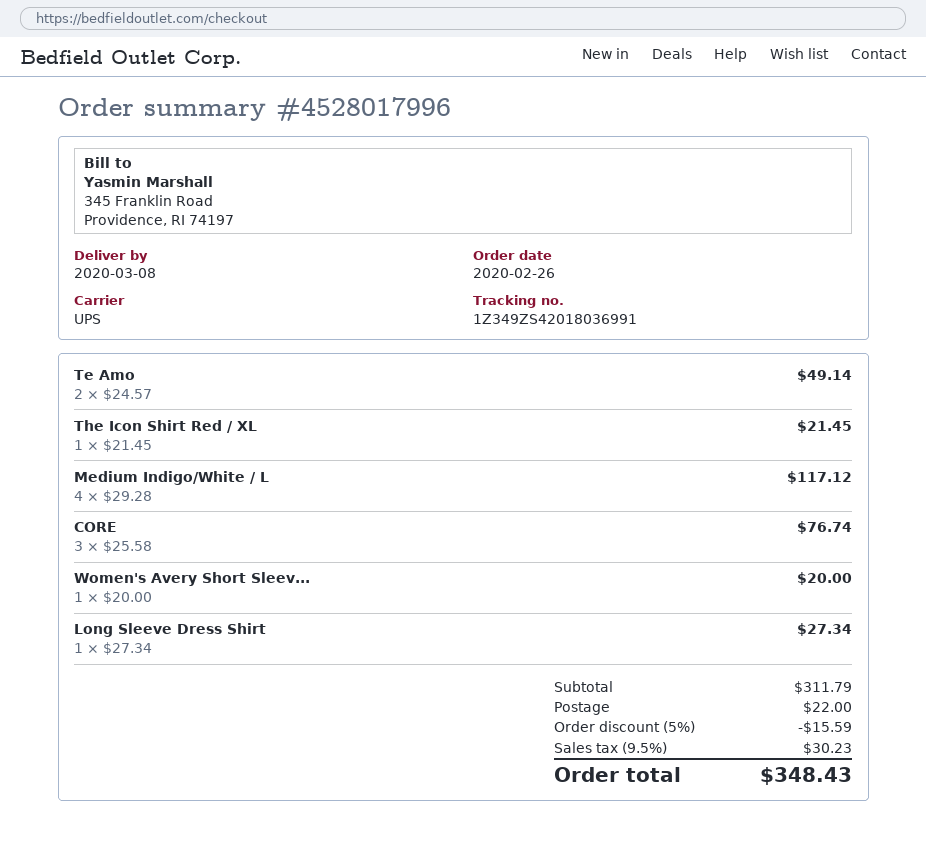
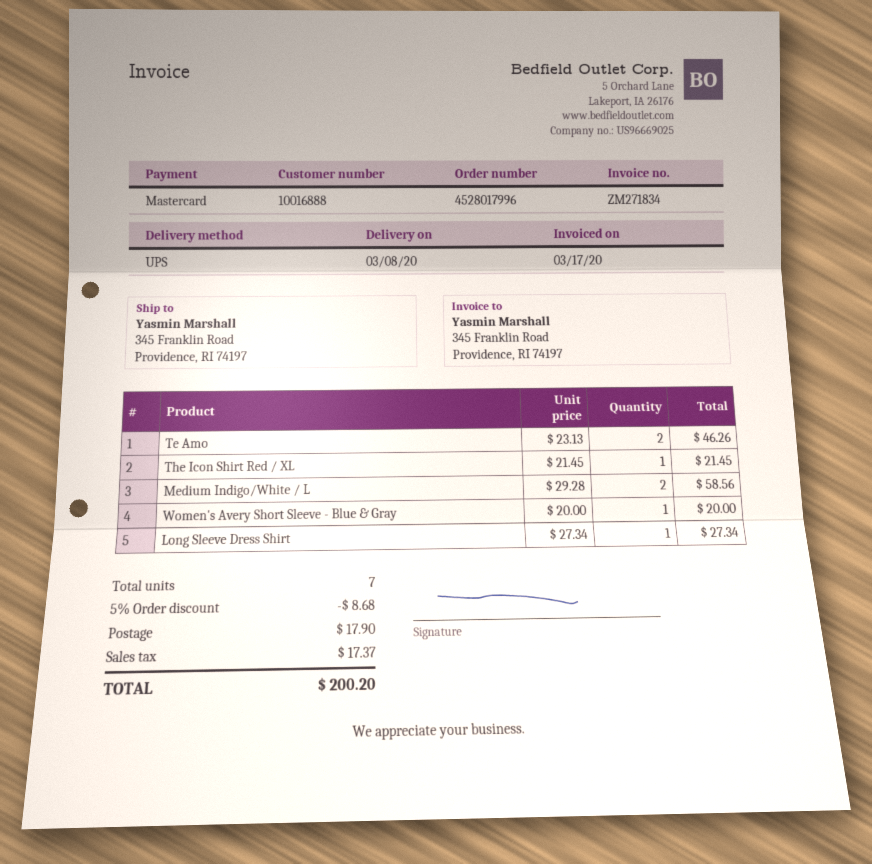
Te Amo: 2 x 24.57 = 49.14 -> 2 x 23.13 = 46.26
Medium Indigo/White / L: 4 x 29.28 = 117.12 -> 2 x 29.28 = 58.56
CORE: 3 x 25.58 = 76.74 -> none
discount: 5% = 15.59 -> 5% = 8.68
shipping: 22.00 -> 17.90
tax: 30.23 -> 17.37
total: 348.43 -> 200.20

